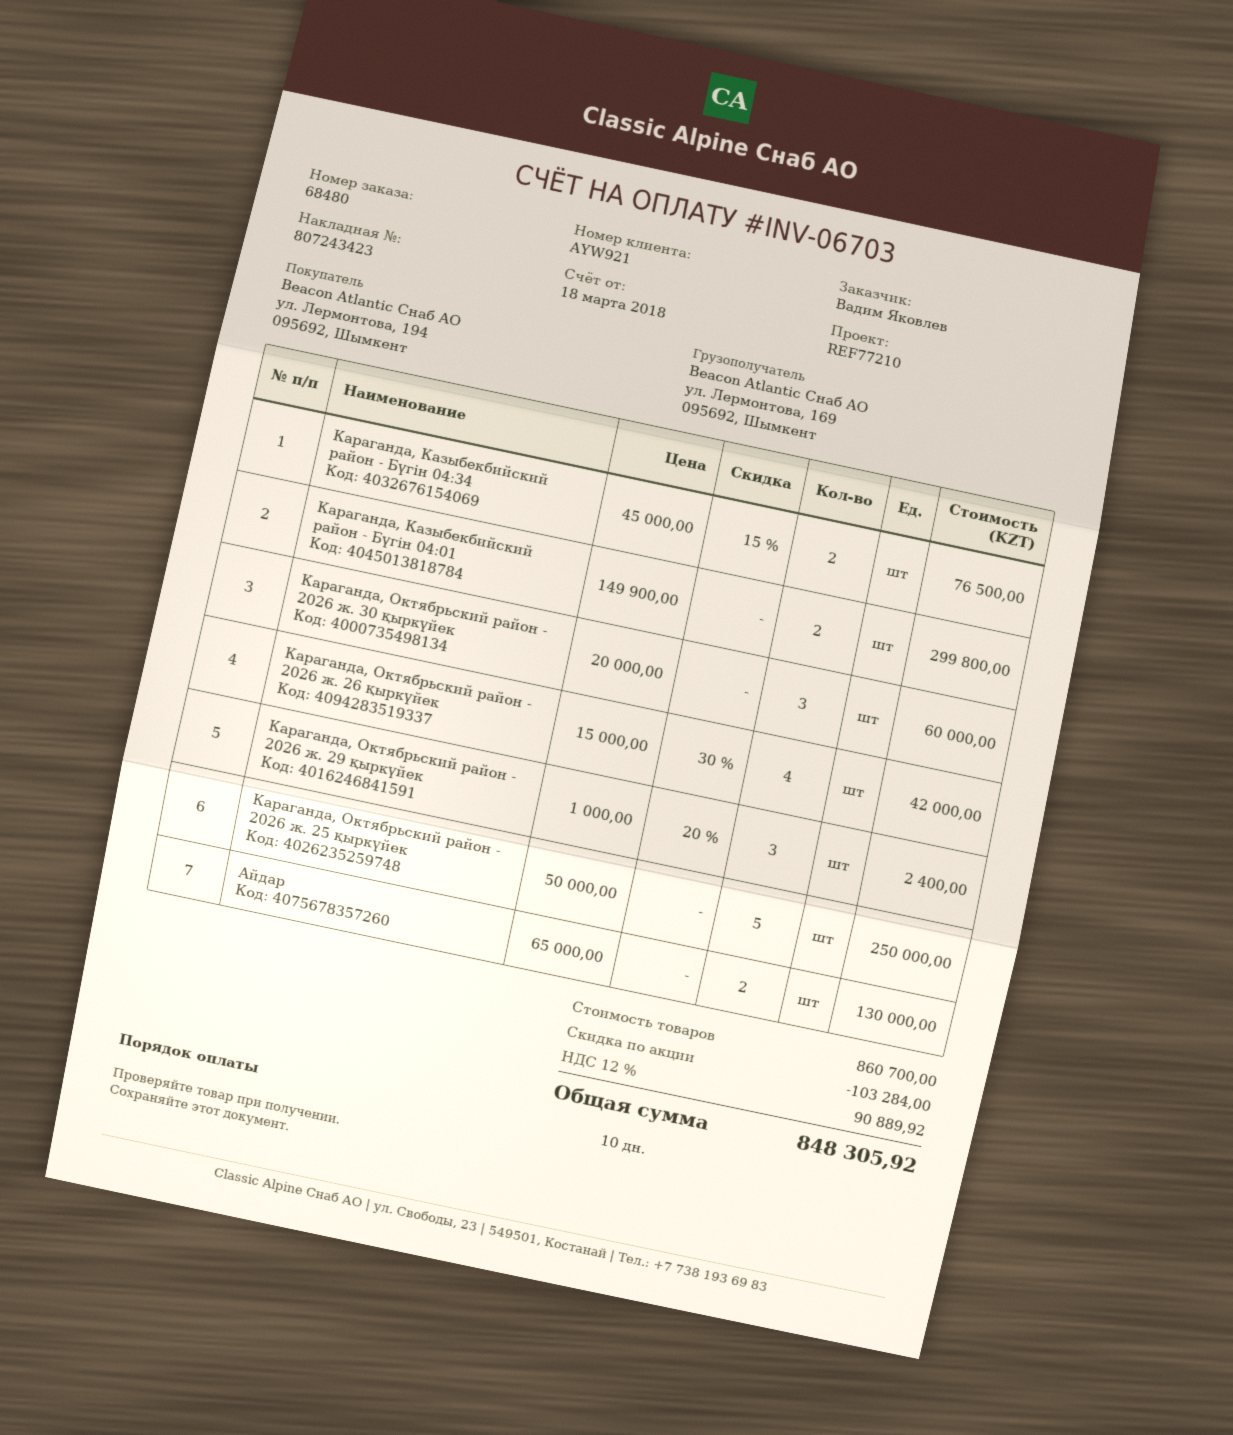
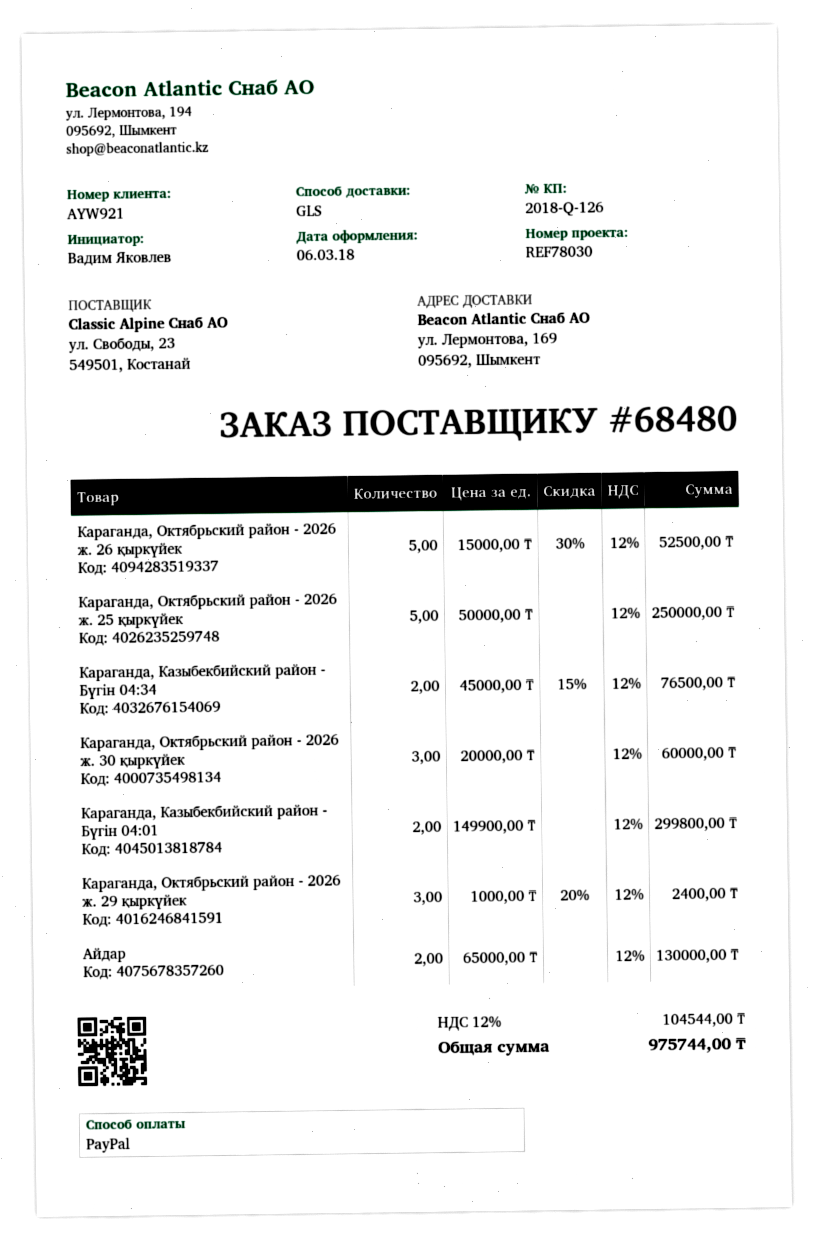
reference: REF77210 -> REF78030
Караганда, Октябрьский район - 2026 ж. 26 қыркүйек: 4 x 15000.00 - 30% = 42000.00 -> 5 x 15000.00 - 30% = 52500.00
discount: 103284.00 -> none
tax: 12% = 90889.92 -> 12% = 104544.00
total: 848305.92 -> 975744.00

